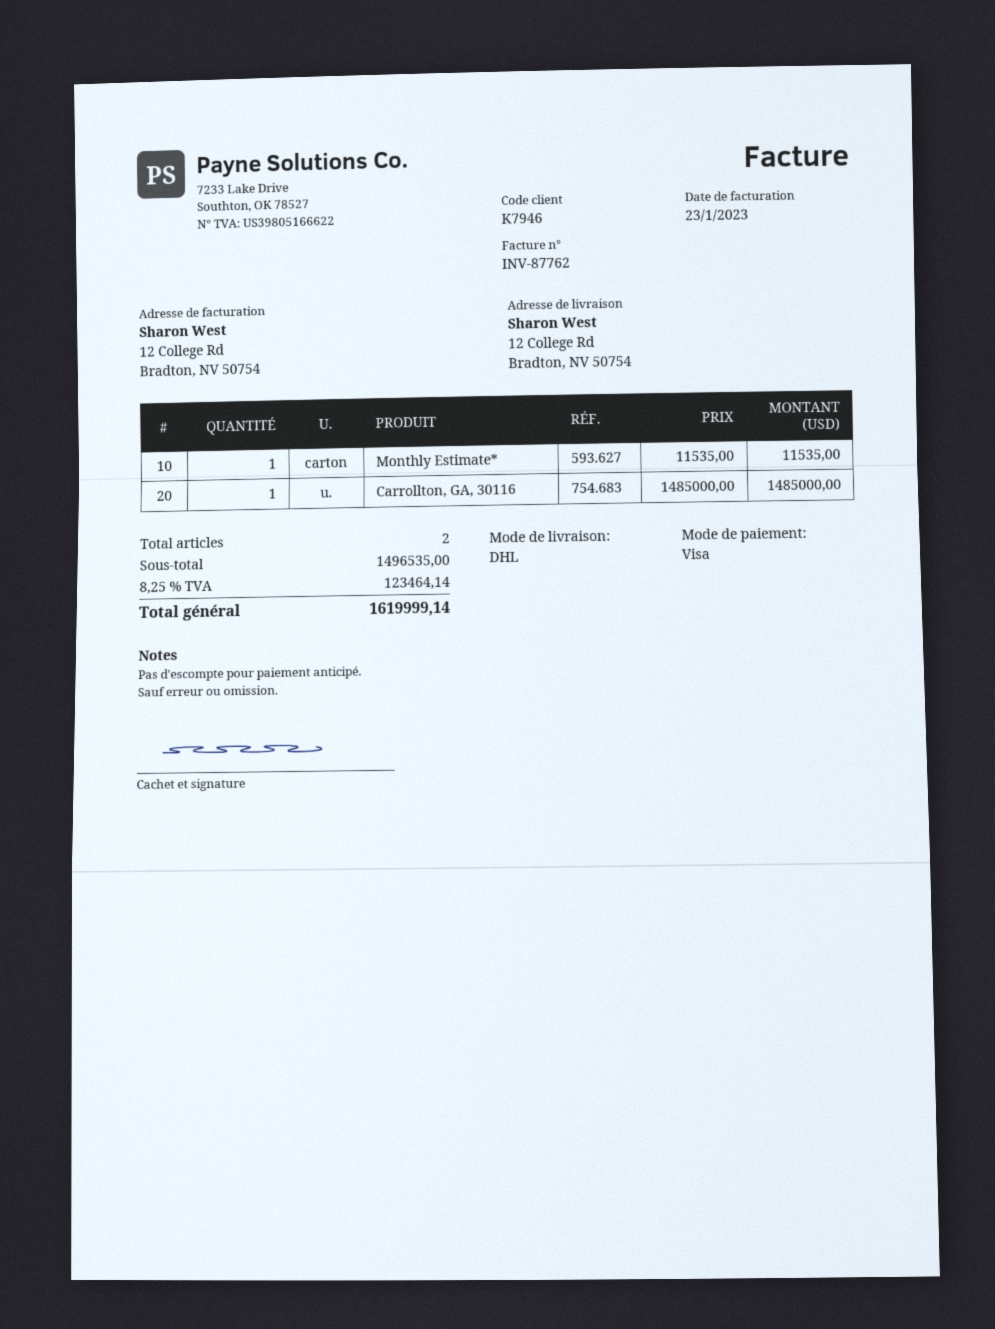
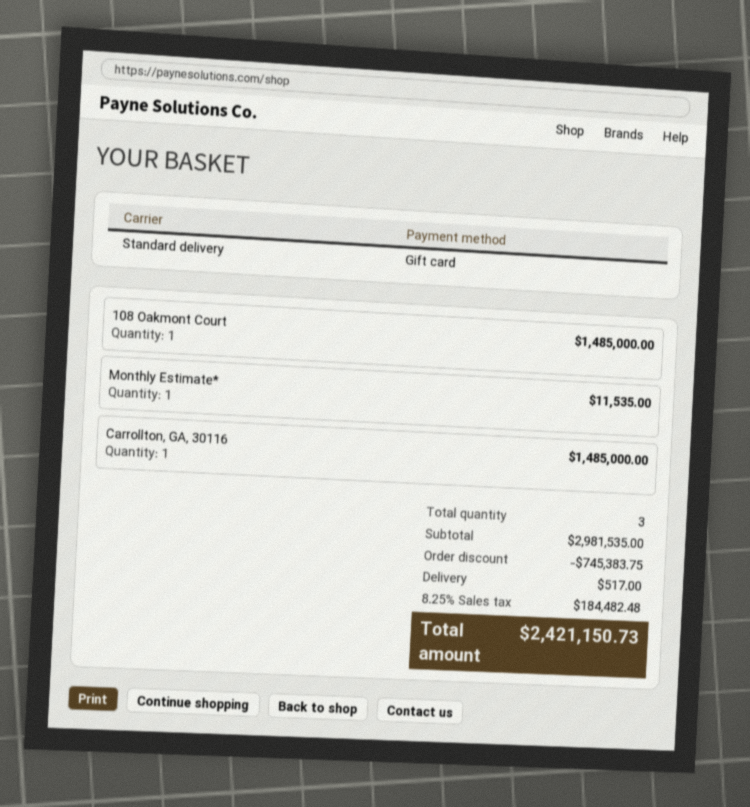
payment method: Visa -> gift card
shipping method: DHL -> standard
108 Oakmont Court: none -> 1 for 1485000.00
total quantity: 2 -> 3
subtotal: 1496535.00 -> 2981535.00
discount: none -> 745383.75
shipping: none -> 517.00
tax: 8.25% = 123464.14 -> 8.25% = 184482.48
total: 1619999.14 -> 2421150.73

